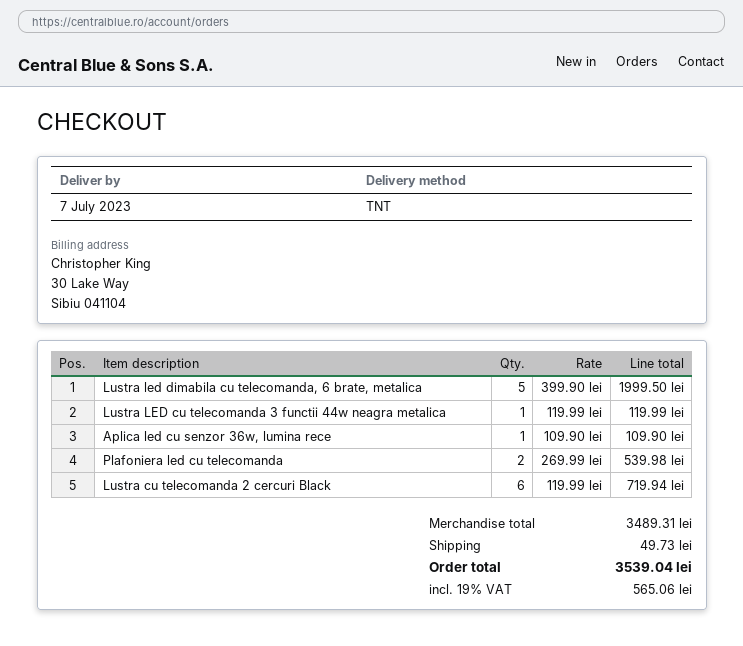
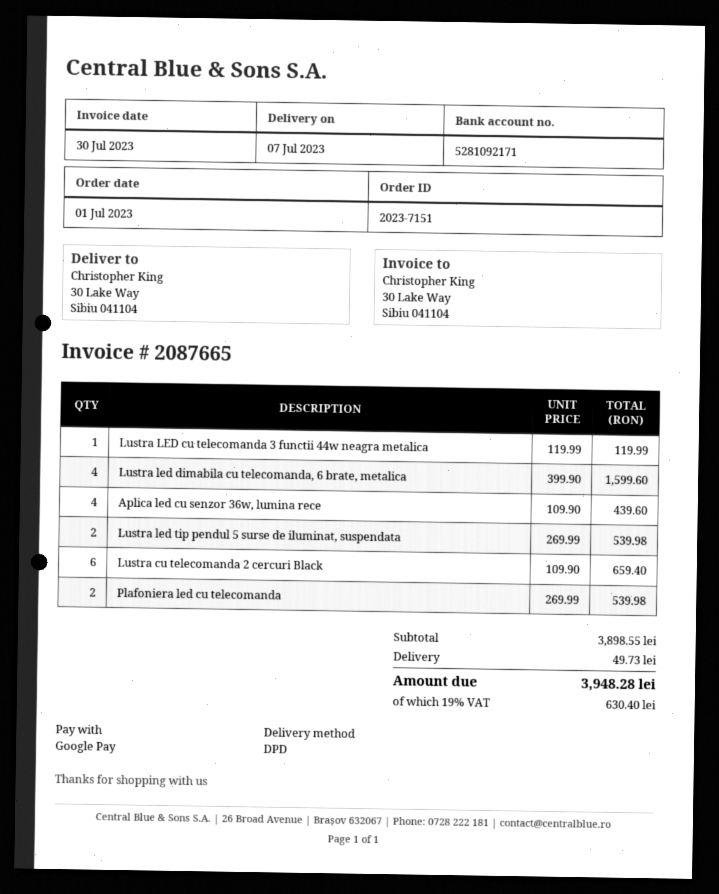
shipping method: TNT -> DPD
Lustra led dimabila cu telecomanda, 6 brate, metalica: 5 x 399.90 = 1999.50 -> 4 x 399.90 = 1599.60
Aplica led cu senzor 36w, lumina rece: 1 x 109.90 = 109.90 -> 4 x 109.90 = 439.60
Lustra cu telecomanda 2 cercuri Black: 6 x 119.99 = 719.94 -> 6 x 109.90 = 659.40
Lustra led tip pendul 5 surse de iluminat, suspendata: none -> 2 x 269.99 = 539.98
subtotal: 3489.31 -> 3898.55
tax: 19% = 565.06 -> 19% = 630.40
total: 3539.04 -> 3948.28

